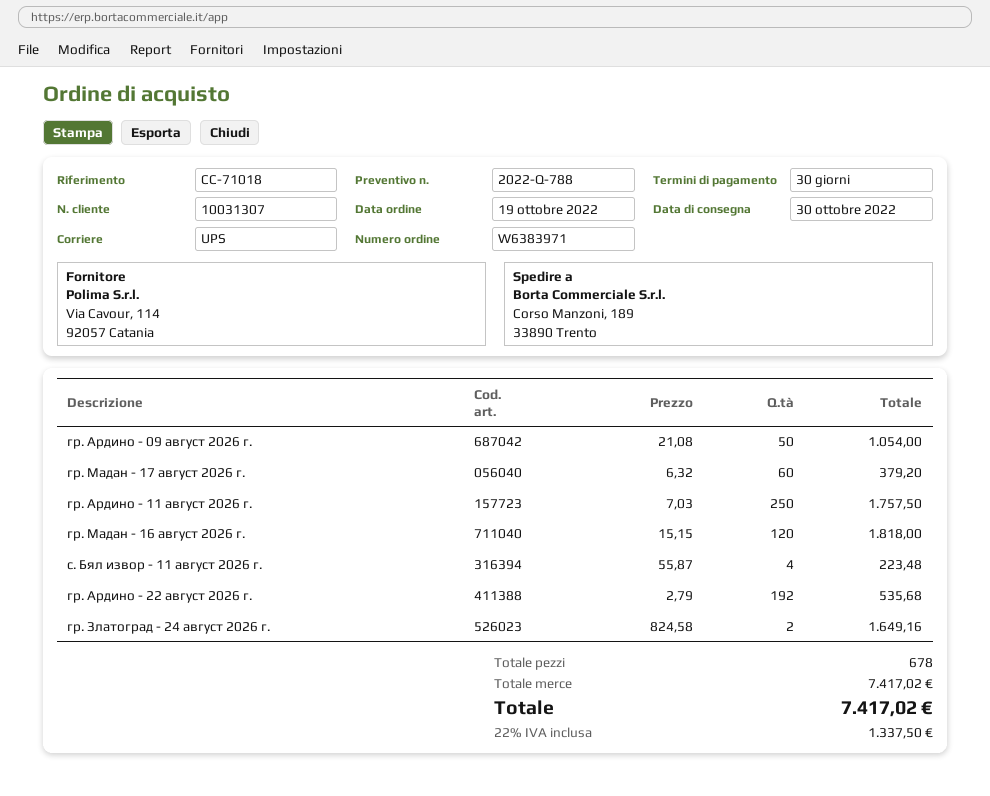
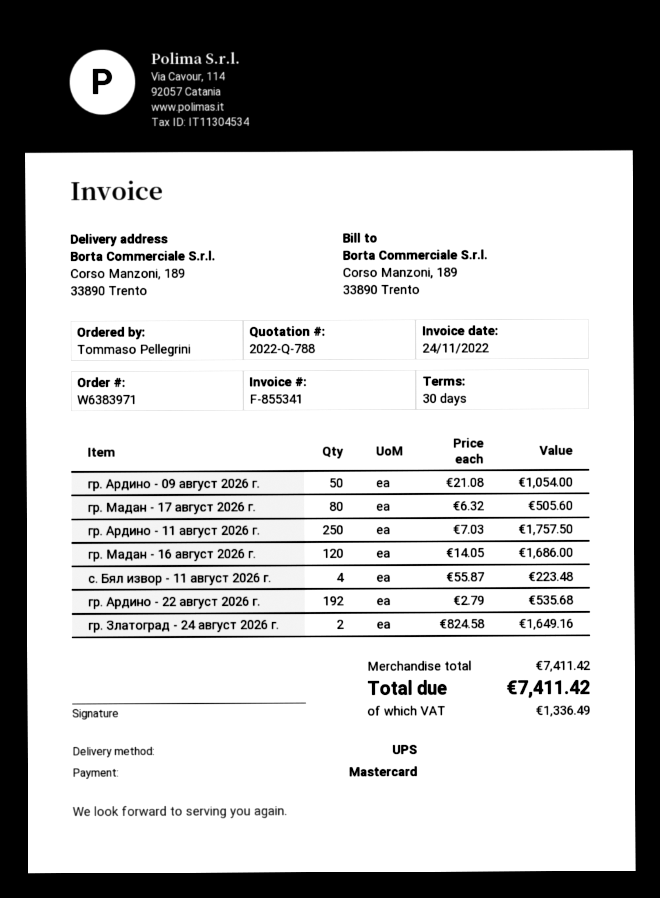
гр. Мадан - 17 август 2026 г.: 60 x 6.32 = 379.20 -> 80 x 6.32 = 505.60
гр. Мадан - 16 август 2026 г.: 120 x 15.15 = 1818.00 -> 120 x 14.05 = 1686.00
subtotal: 7417.02 -> 7411.42
tax: 1337.50 -> 1336.49
total: 7417.02 -> 7411.42

